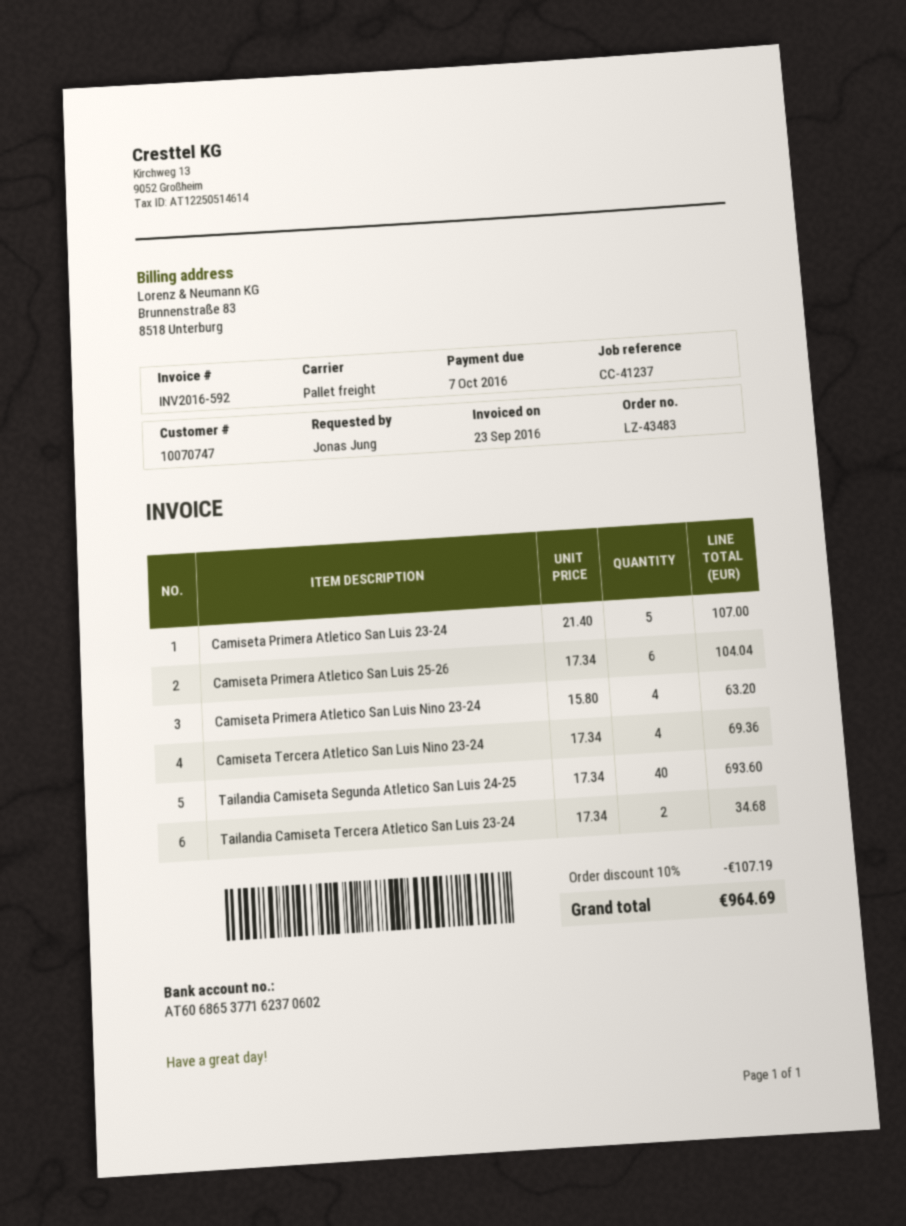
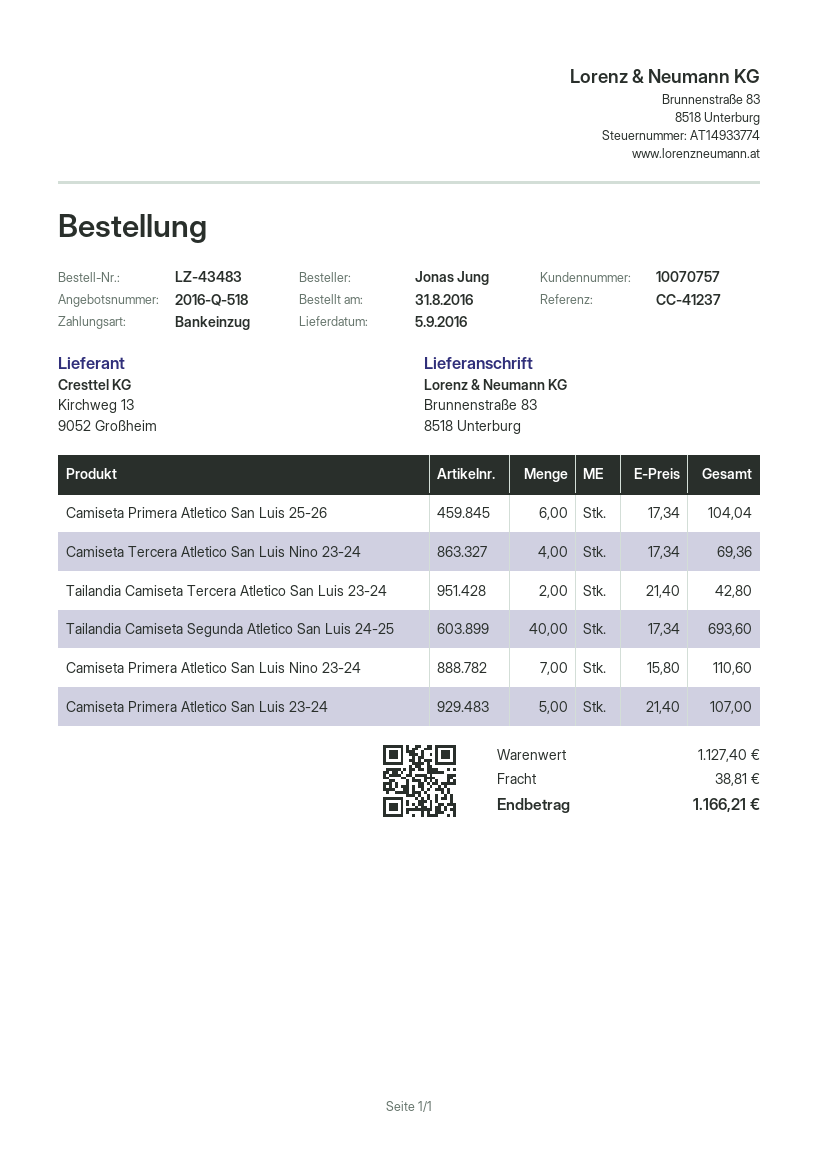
customer number: 10070747 -> 10070757
Camiseta Primera Atletico San Luis Nino 23-24: 4 x 15.80 = 63.20 -> 7 x 15.80 = 110.60
Tailandia Camiseta Tercera Atletico San Luis 23-24: 2 x 17.34 = 34.68 -> 2 x 21.40 = 42.80
discount: 10% = 107.19 -> none
shipping: none -> 38.81
total: 964.69 -> 1166.21

